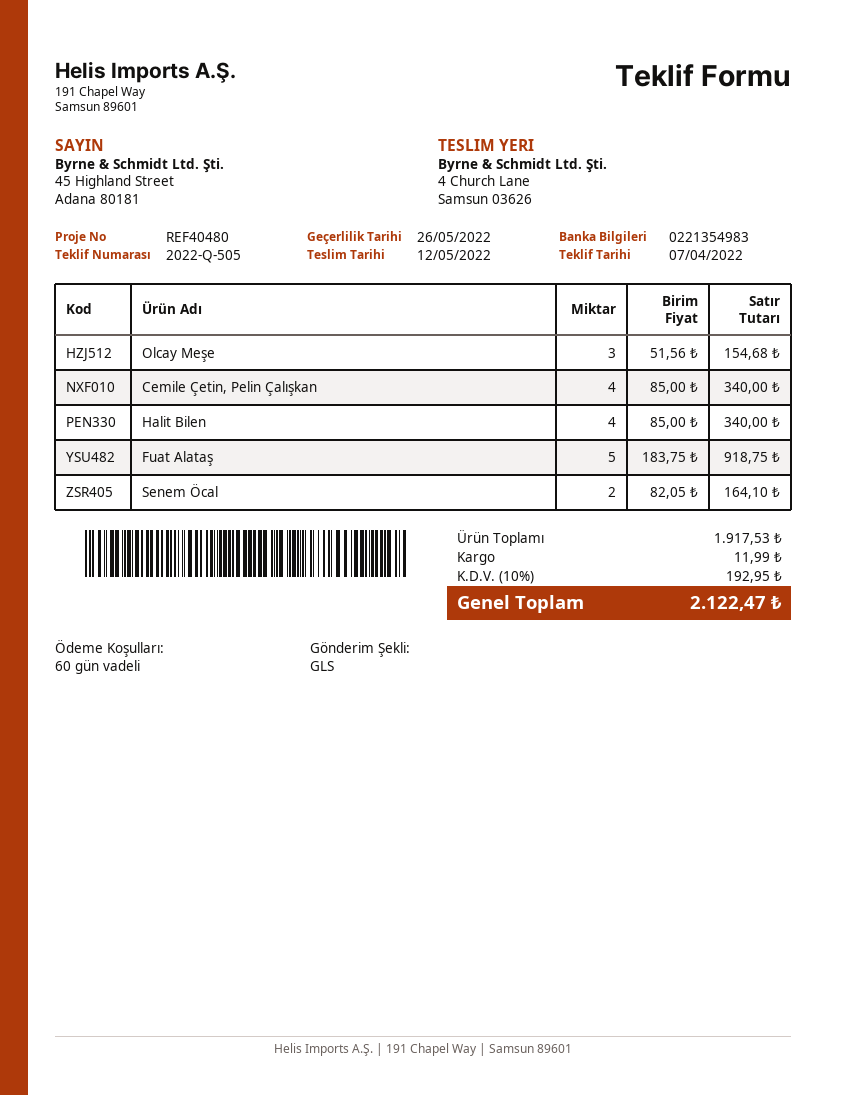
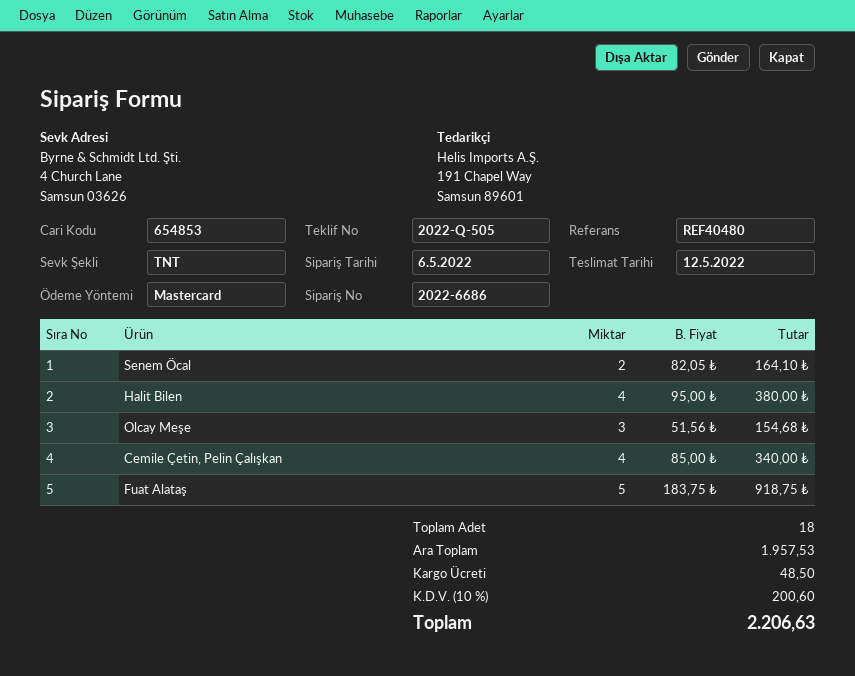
shipping method: GLS -> TNT
Halit Bilen: 4 x 85.00 = 340.00 -> 4 x 95.00 = 380.00
subtotal: 1917.53 -> 1957.53
shipping: 11.99 -> 48.50
tax: 10% = 192.95 -> 10% = 200.60
total: 2122.47 -> 2206.63

